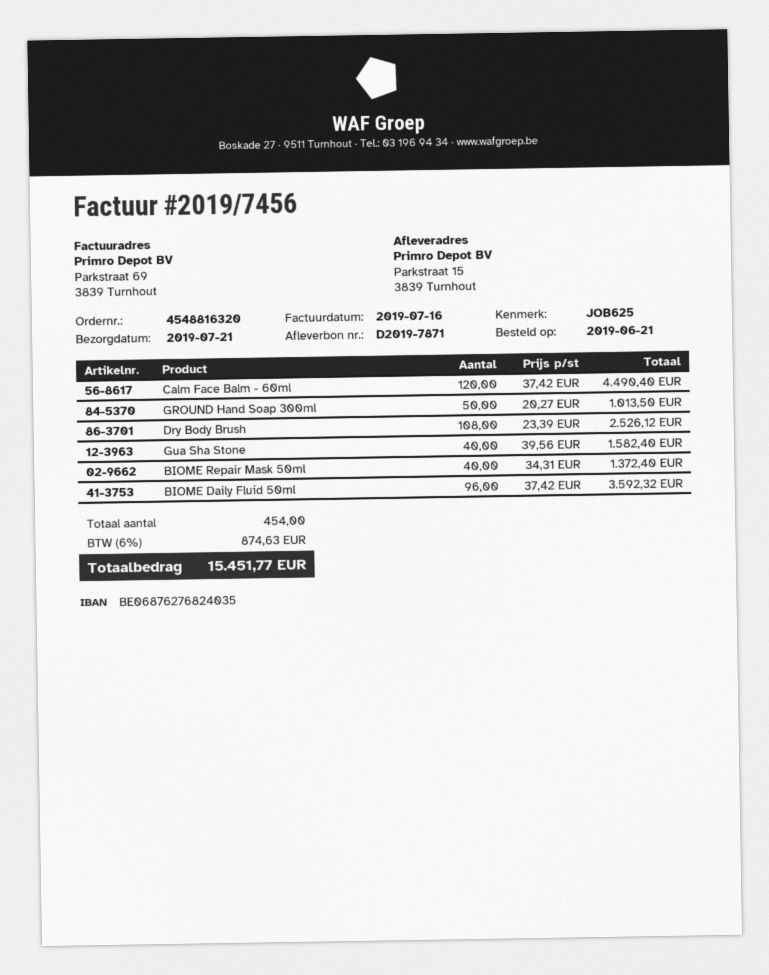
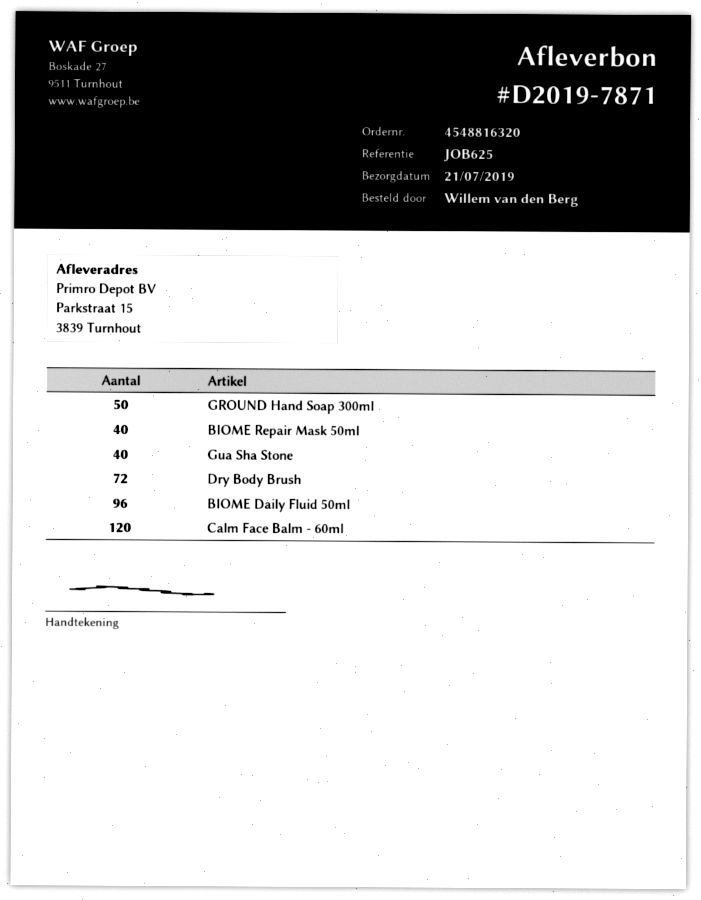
Dry Body Brush: 108 -> 72

